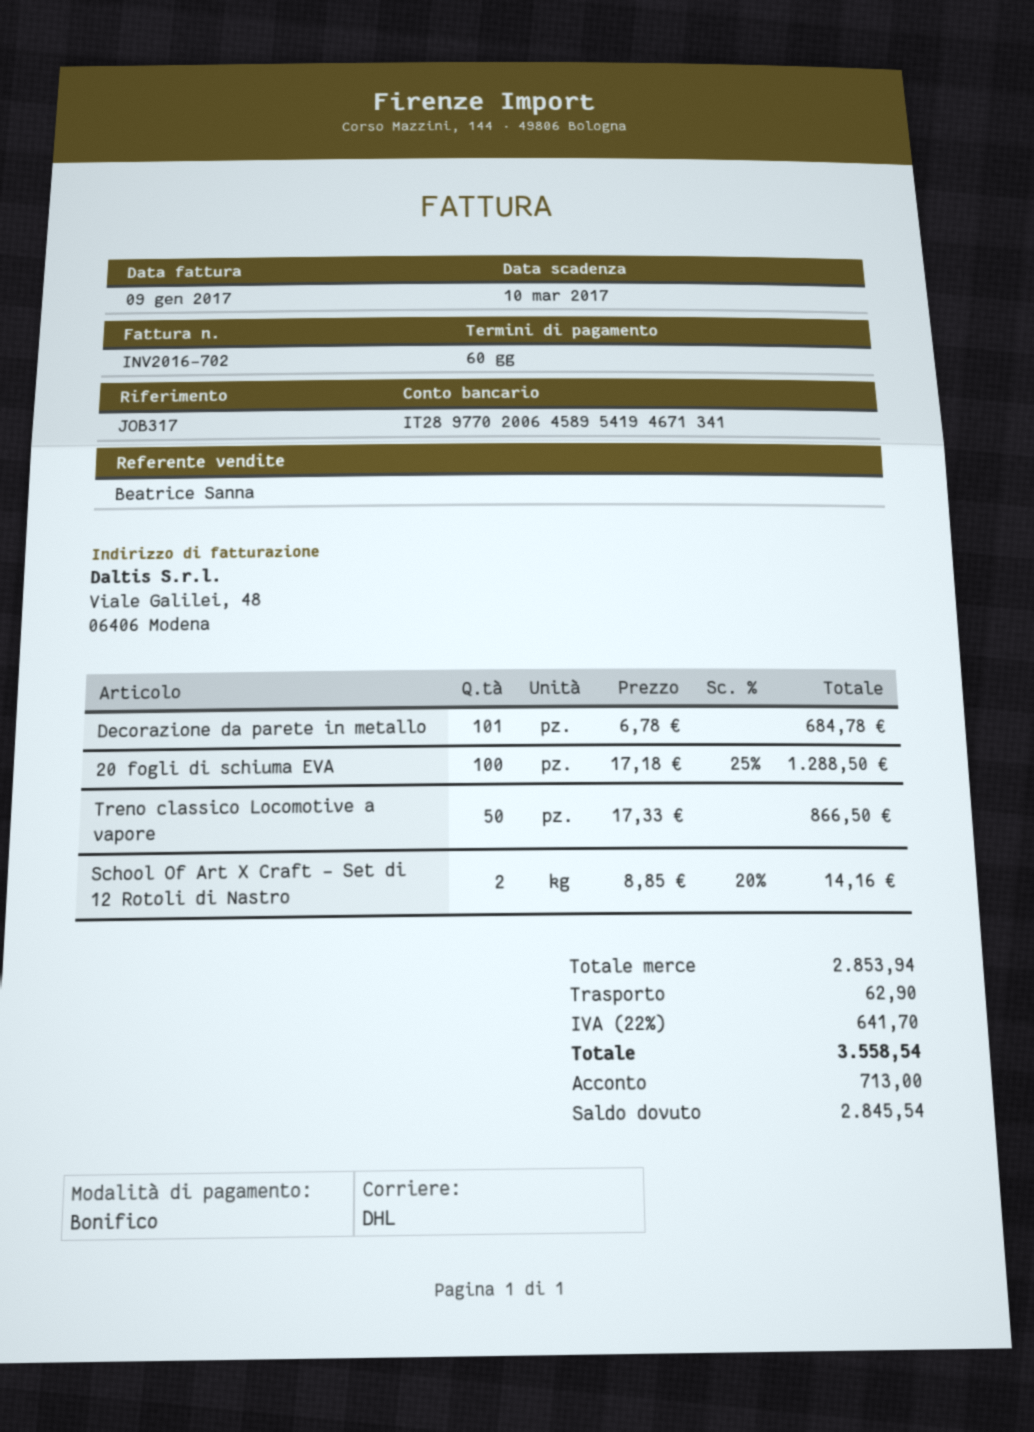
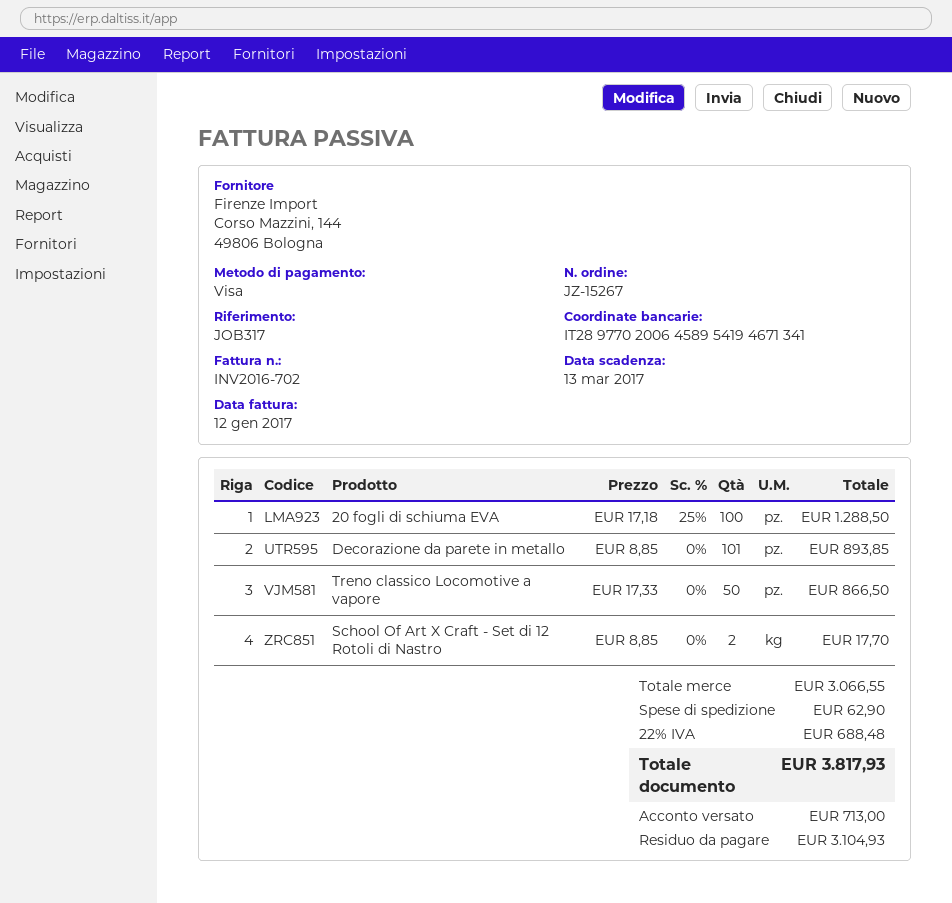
invoice date: 2017-01-09 -> 2017-01-12
due date: 2017-03-10 -> 2017-03-13
payment method: bank transfer -> Visa
Decorazione da parete in metallo: 101 x 6.78 = 684.78 -> 101 x 8.85 = 893.85
School Of Art X Craft - Set di 12 Rotoli di Nastro: 2 x 8.85 - 20% = 14.16 -> 2 x 8.85 = 17.70
subtotal: 2853.94 -> 3066.55
tax: 22% = 641.70 -> 22% = 688.48
total: 3558.54 -> 3817.93
balance: 2845.54 -> 3104.93

